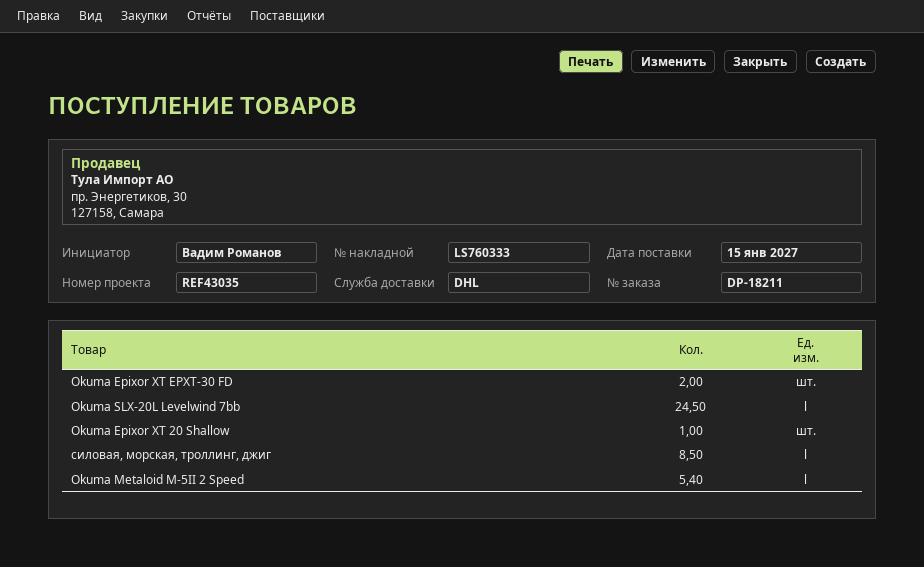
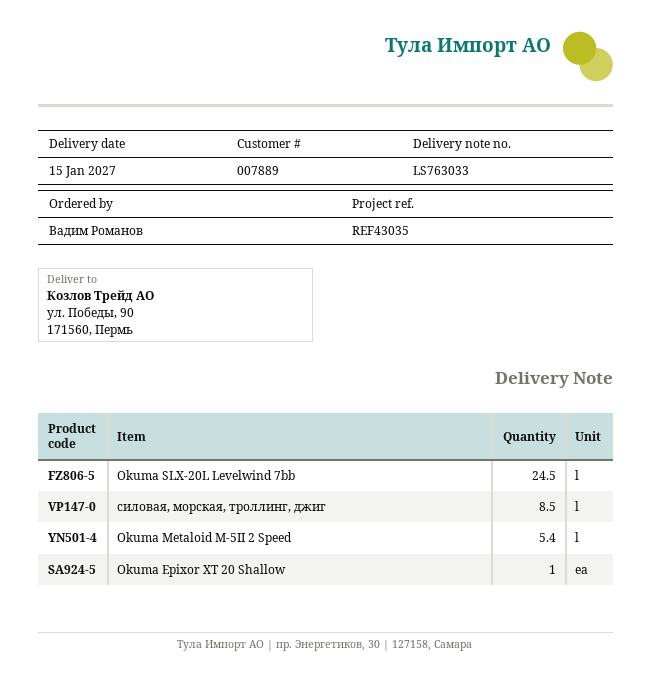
delivery note number: LS760333 -> LS763033
Okuma Epixor XT EPXT-30 FD: 2 -> none

